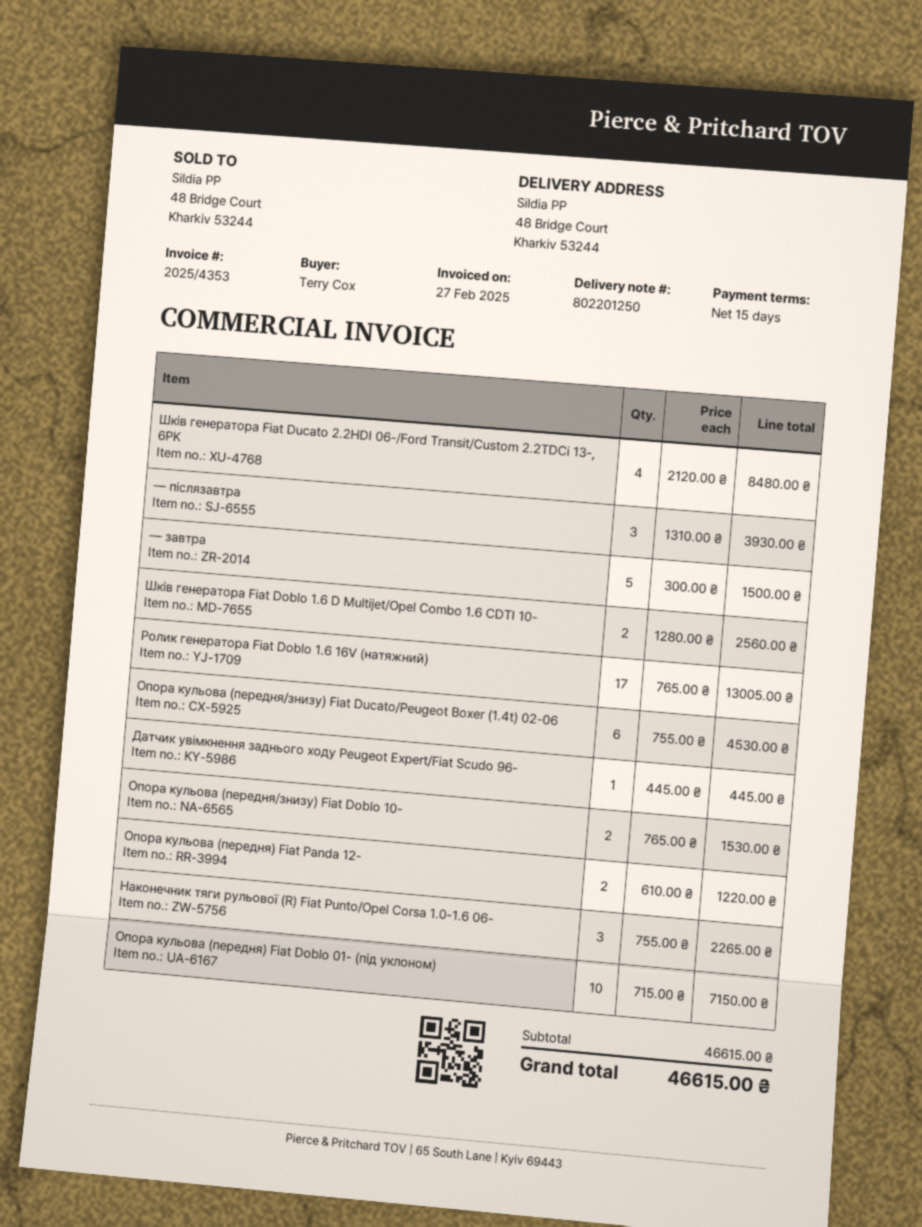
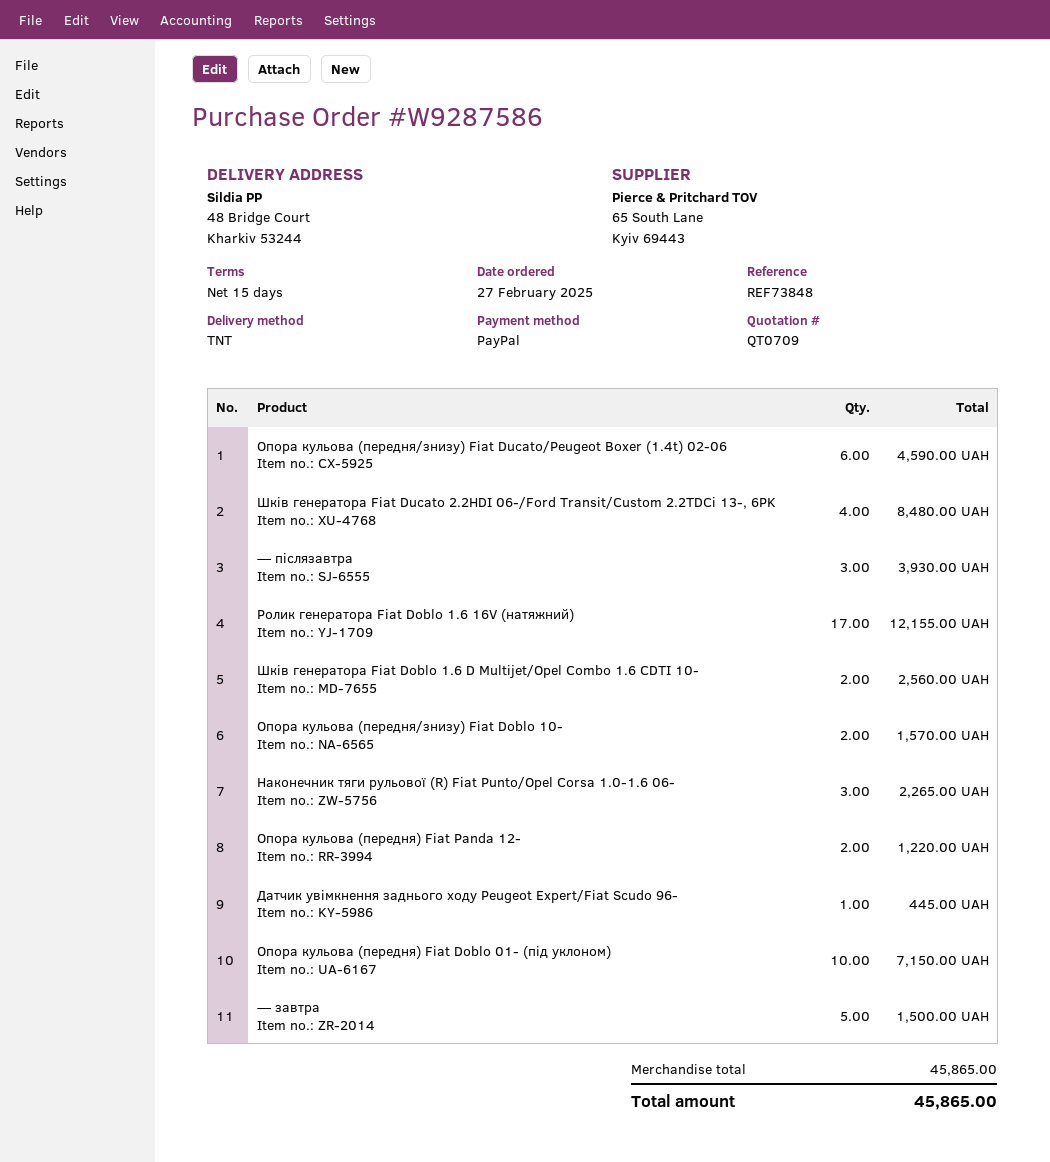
Ролик генератора Fiat Doblo 1.6 16V (натяжний): 17 for 13005.00 -> 17 for 12155.00
Опора кульова (передня/знизу) Fiat Ducato/Peugeot Boxer (1.4t) 02-06: 6 for 4530.00 -> 6 for 4590.00
Опора кульова (передня/знизу) Fiat Doblo 10-: 2 for 1530.00 -> 2 for 1570.00
subtotal: 46615.00 -> 45865.00
total: 46615.00 -> 45865.00

